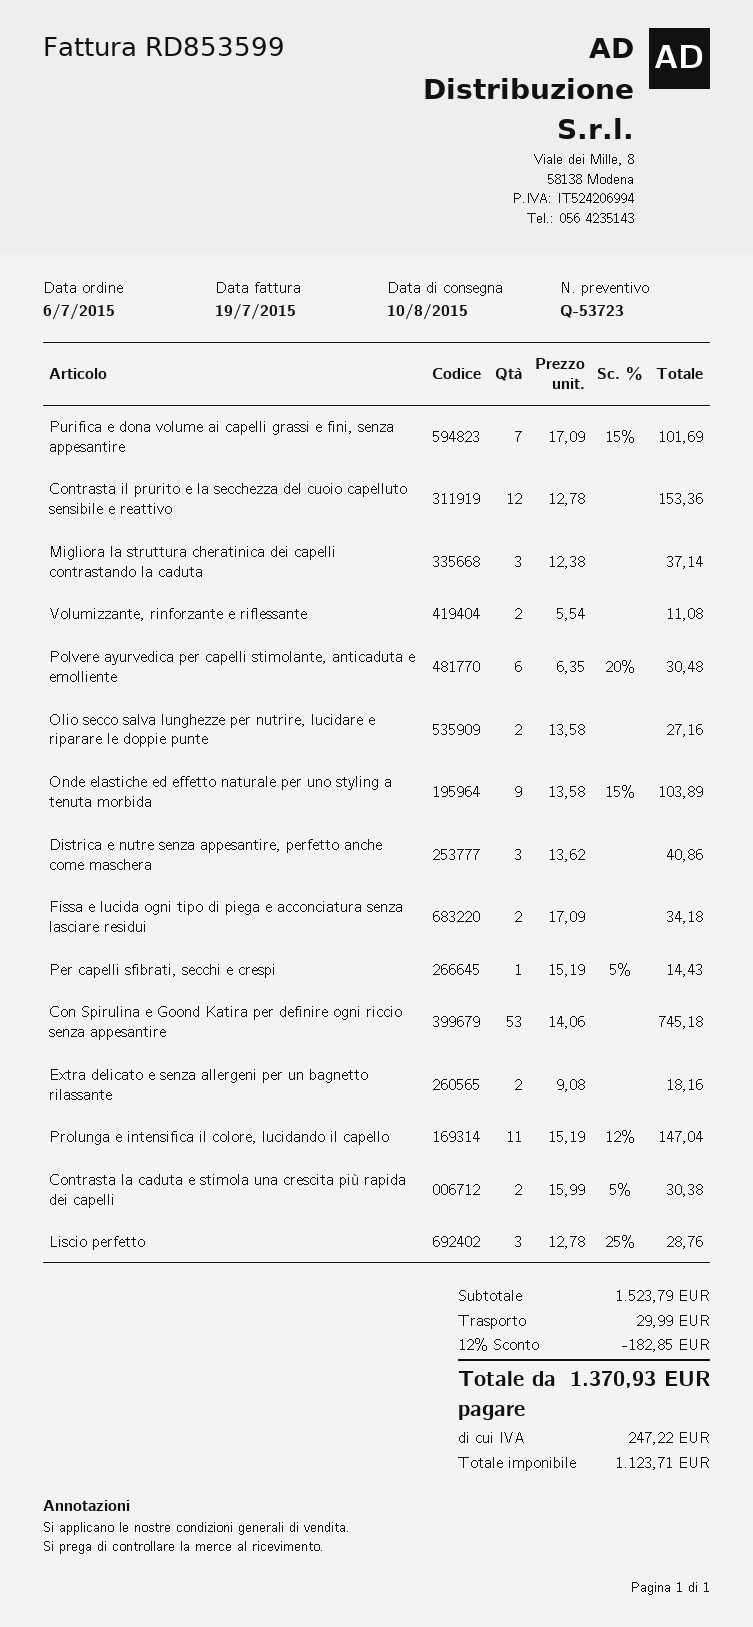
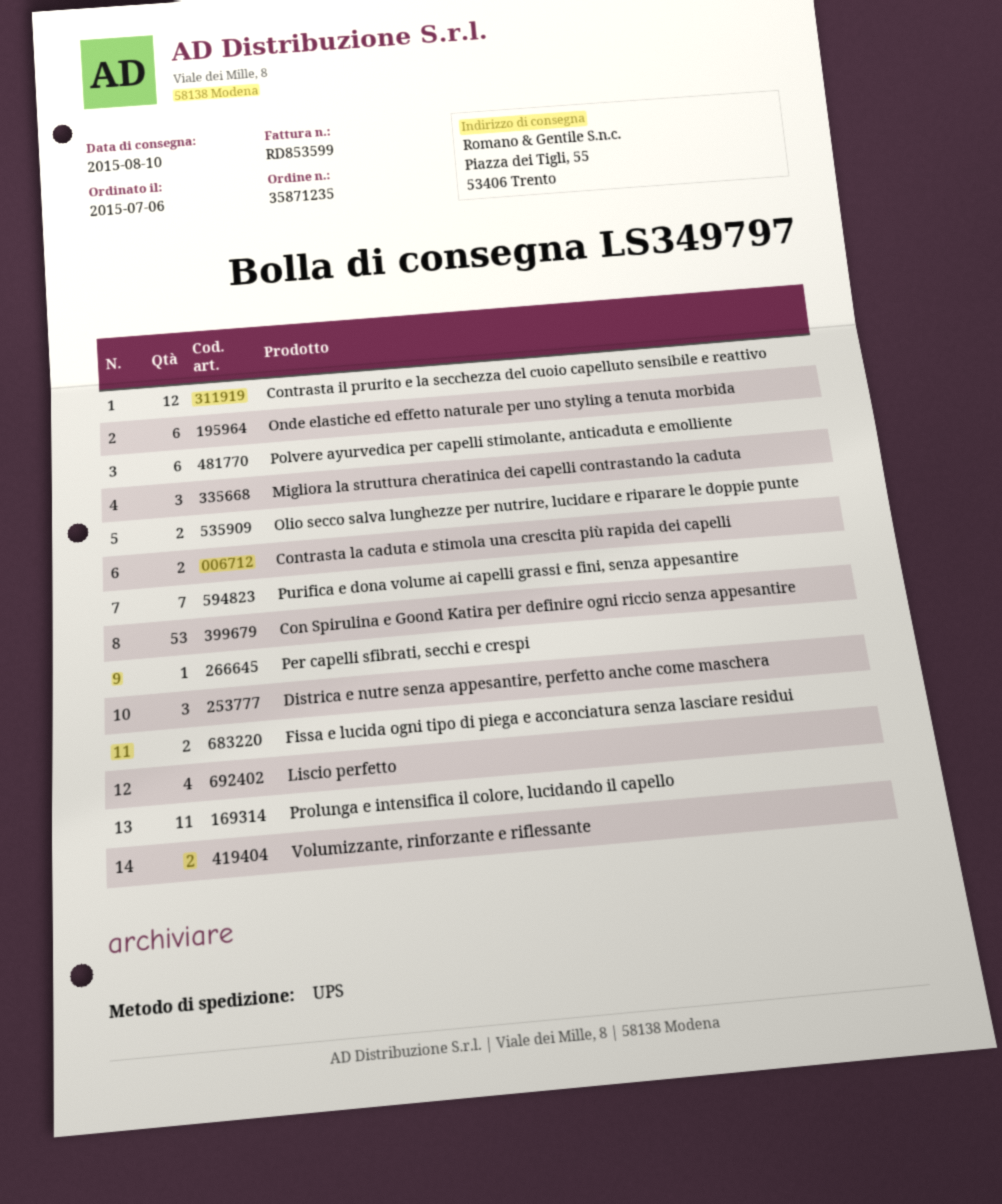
Onde elastiche ed effetto naturale per uno styling a tenuta morbida: 9 -> 6
Extra delicato e senza allergeni per un bagnetto rilassante: 2 -> none
Liscio perfetto: 3 -> 4

